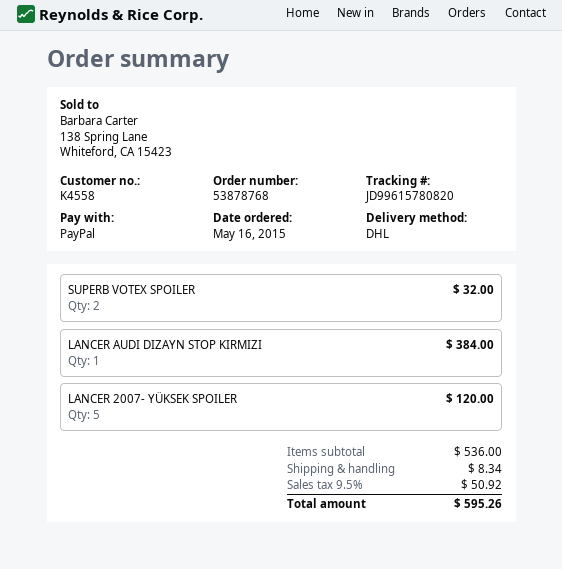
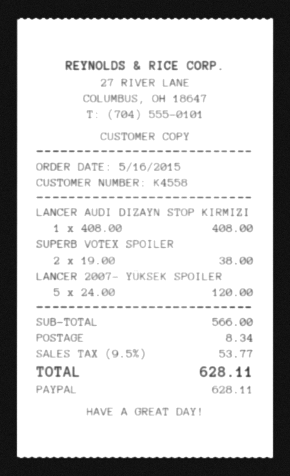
SUPERB VOTEX SPOILER: 2 for 32.00 -> 2 for 38.00
LANCER AUDI DIZAYN STOP KIRMIZI: 1 for 384.00 -> 1 for 408.00
subtotal: 536.00 -> 566.00
tax: 9.5% = 50.92 -> 9.5% = 53.77
total: 595.26 -> 628.11

